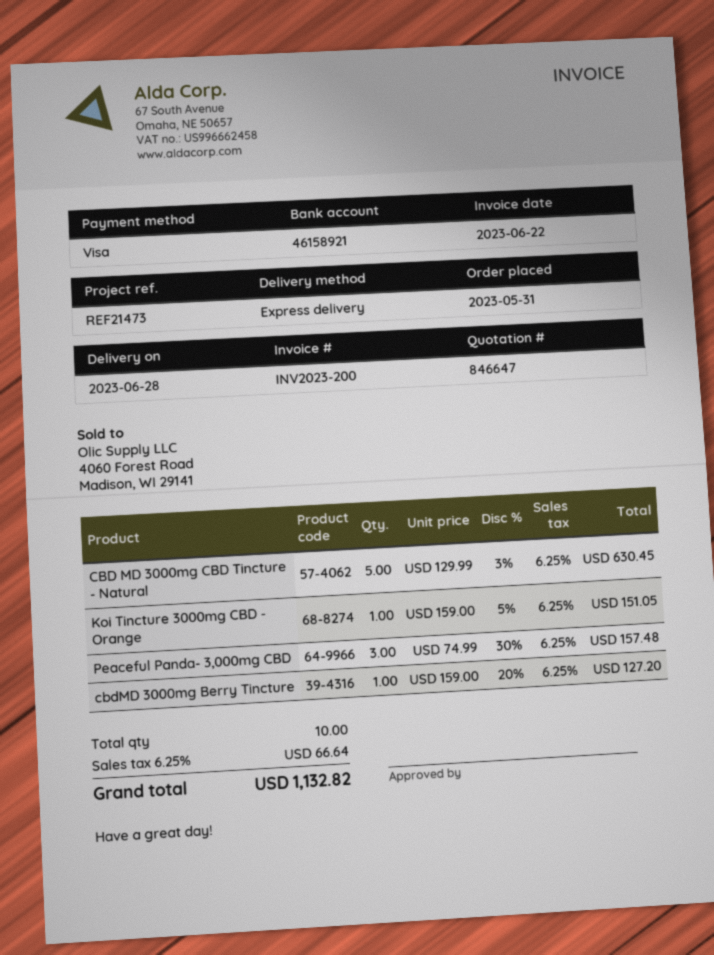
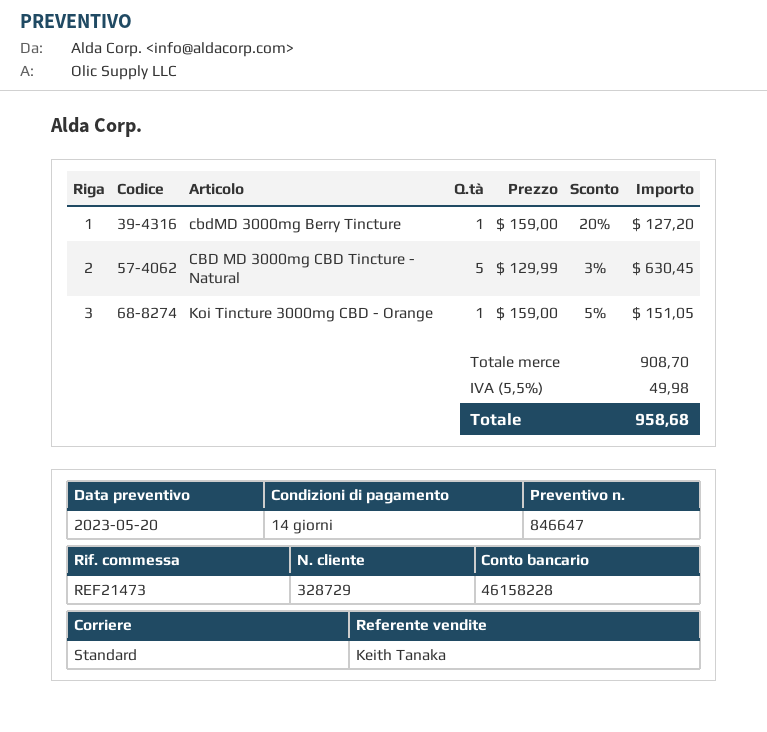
bank account: 46158921 -> 46158228
shipping method: express -> standard
Peaceful Panda- 3,000mg CBD: 3 x 74.99 - 30% = 157.48 -> none
tax: 6.25% = 66.64 -> 5.5% = 49.98
total: 1132.82 -> 958.68

